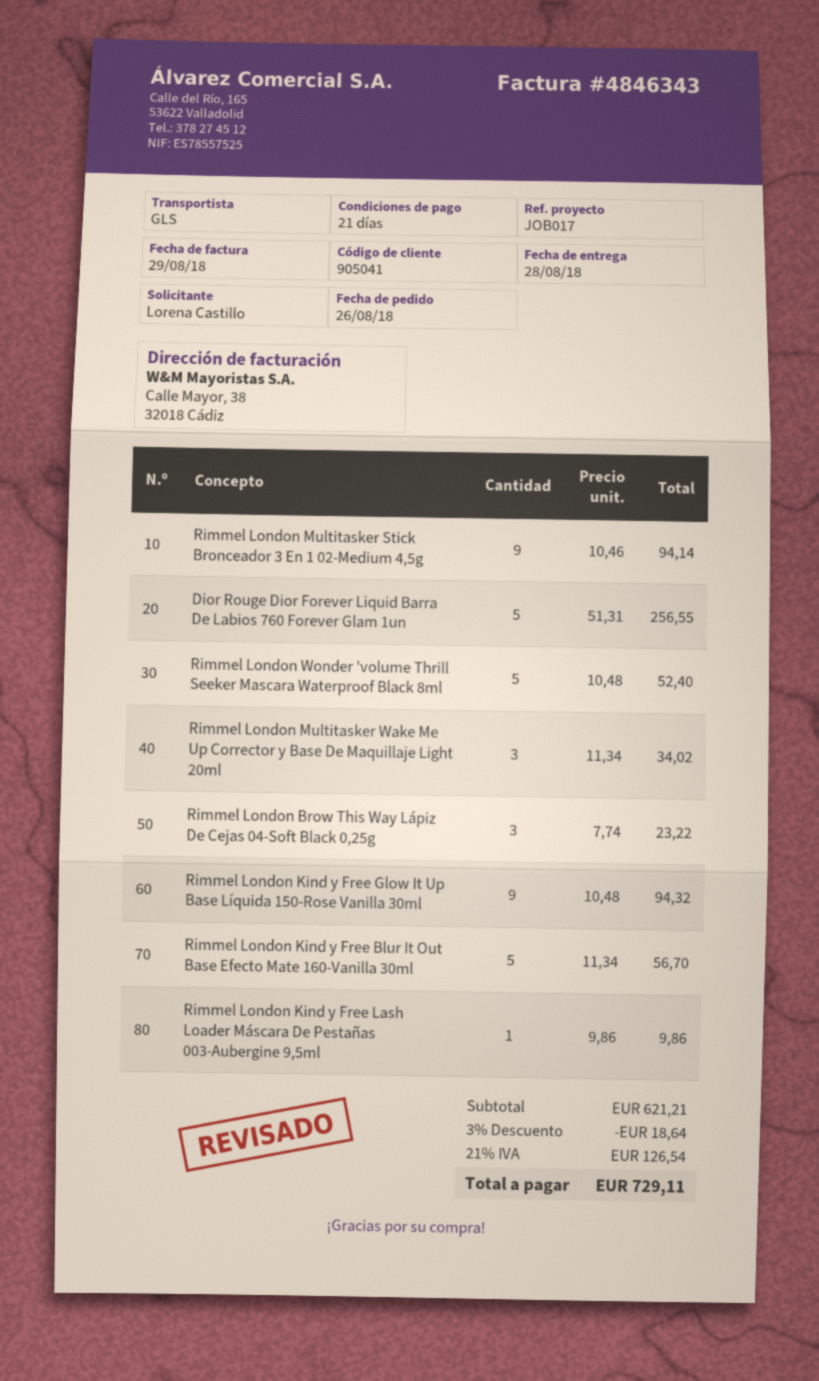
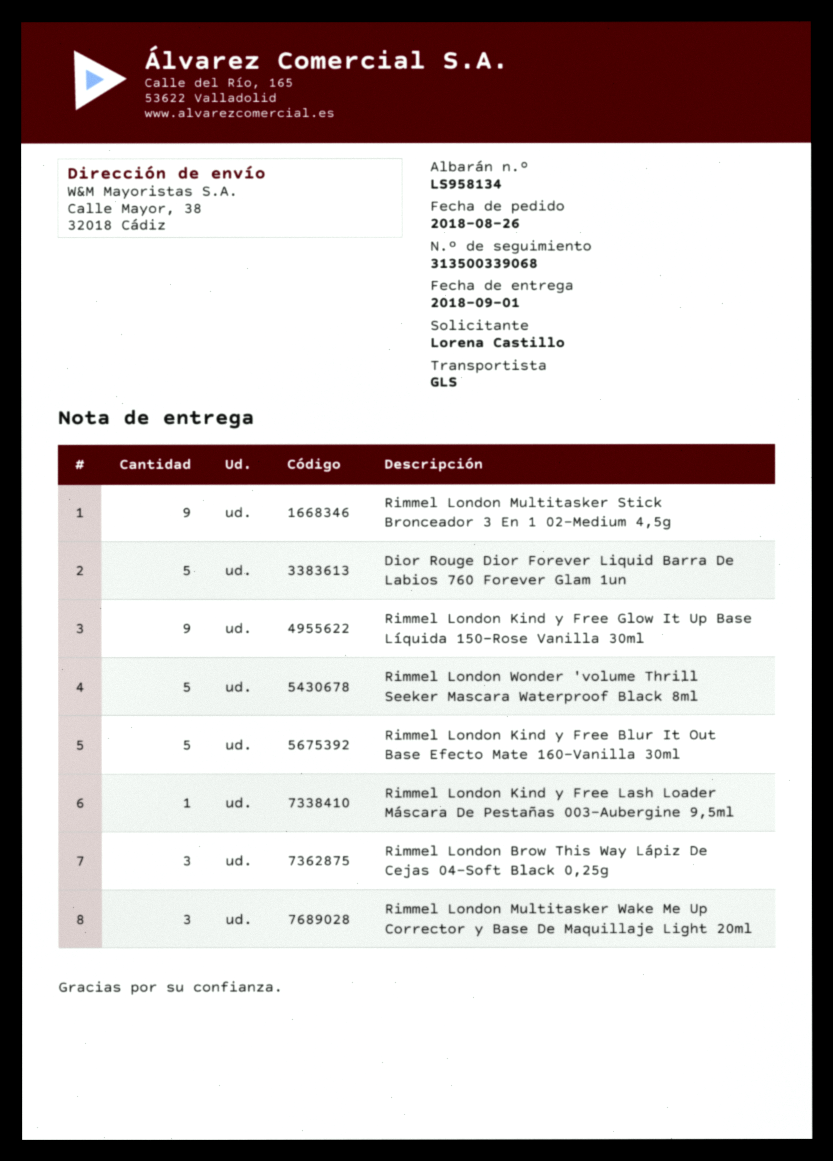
delivery date: 2018-08-28 -> 2018-09-01

